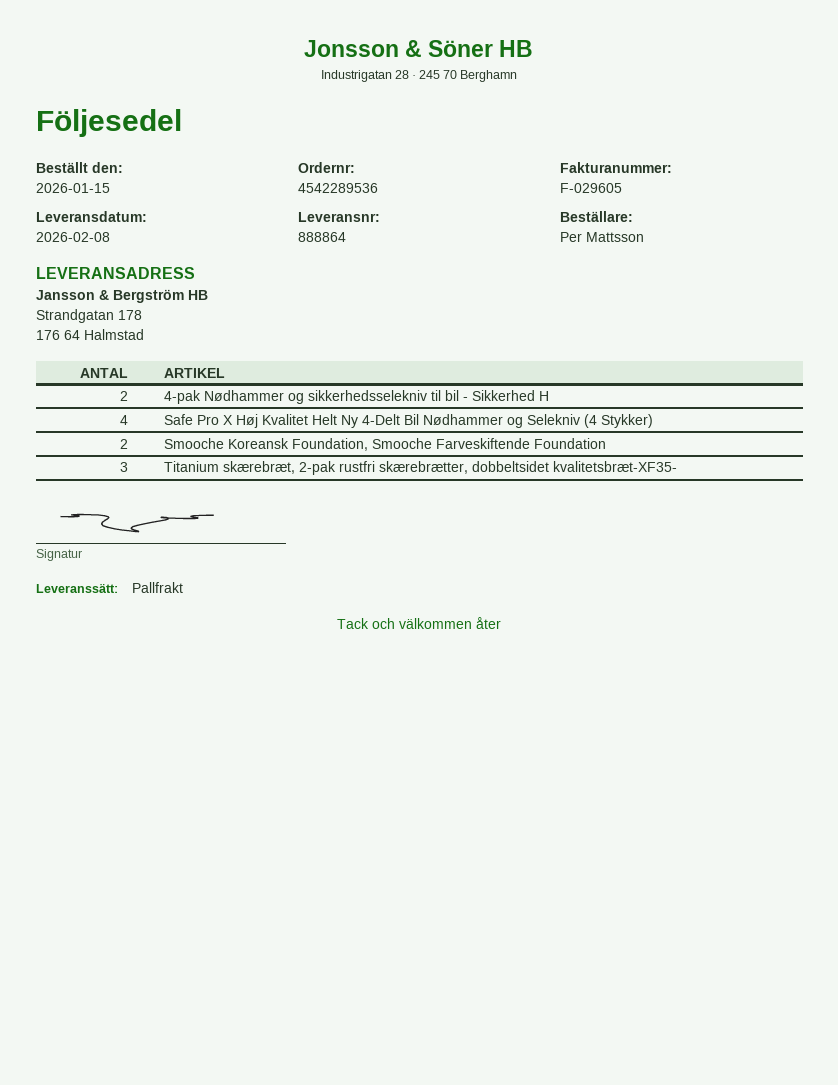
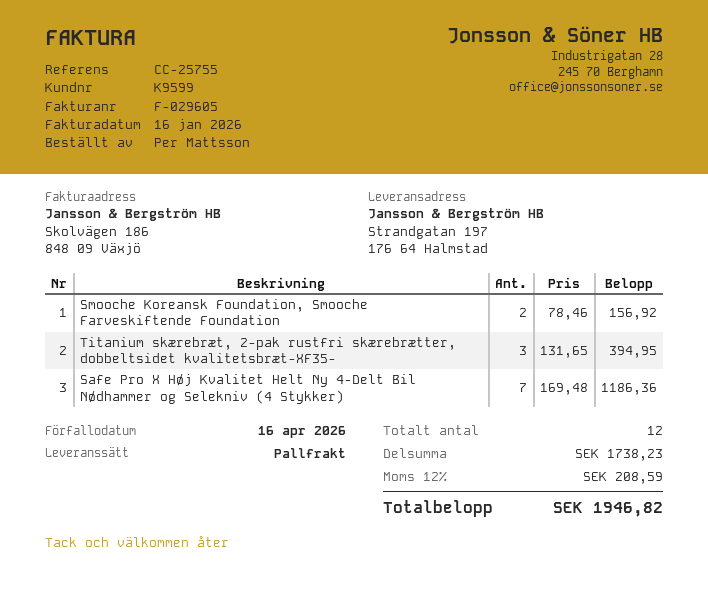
ship to: Strandgatan 178, 176 64 Halmstad -> Strandgatan 197, 176 64 Halmstad
4-pak Nødhammer og sikkerhedsselekniv til bil - Sikkerhed H: 2 -> none
Safe Pro X Høj Kvalitet Helt Ny 4-Delt Bil Nødhammer og Selekniv (4 Stykker): 4 -> 7

